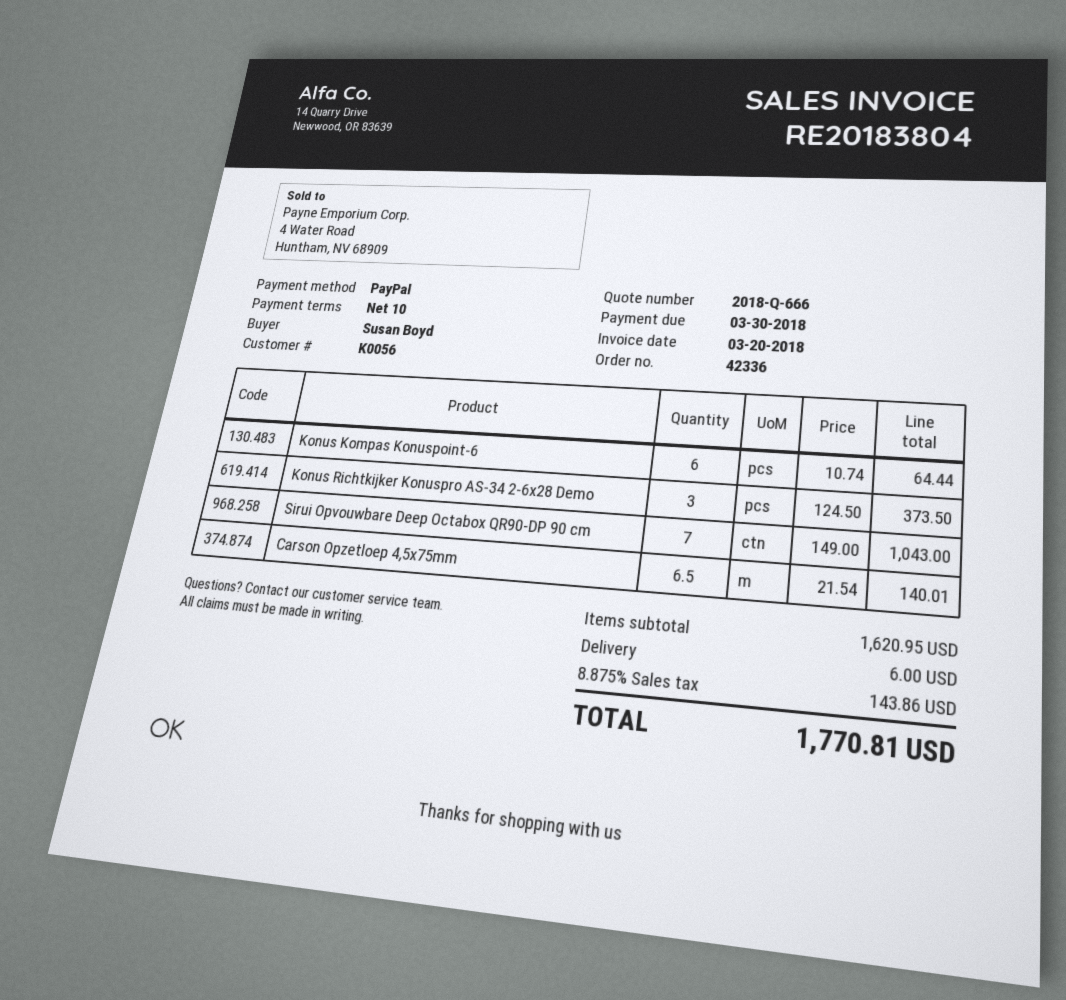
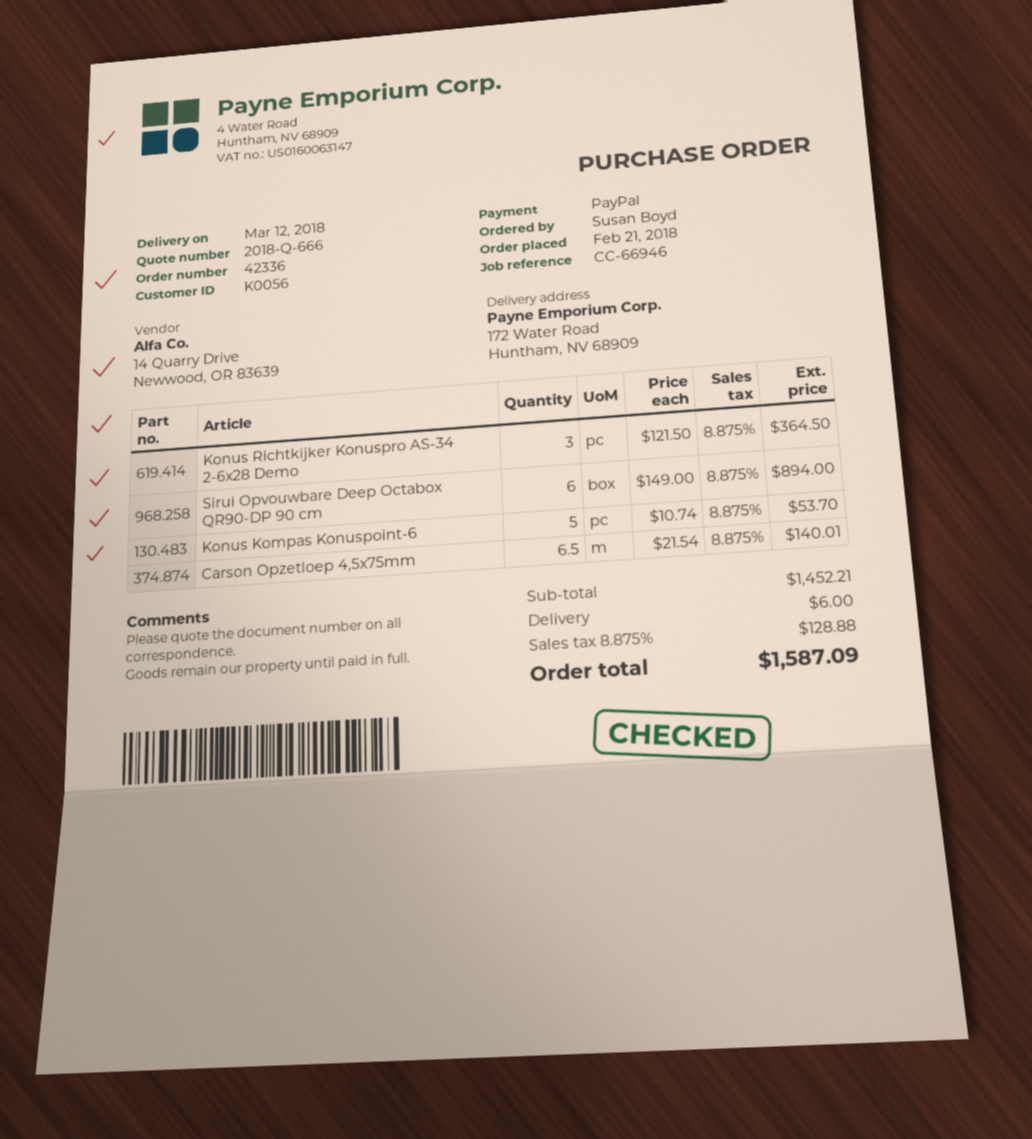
Konus Kompas Konuspoint-6: 6 x 10.74 = 64.44 -> 5 x 10.74 = 53.70
Konus Richtkijker Konuspro AS-34 2-6x28 Demo: 3 x 124.50 = 373.50 -> 3 x 121.50 = 364.50
Sirui Opvouwbare Deep Octabox QR90-DP 90 cm: 7 x 149.00 = 1043.00 -> 6 x 149.00 = 894.00
subtotal: 1620.95 -> 1452.21
tax: 8.875% = 143.86 -> 8.875% = 128.88
total: 1770.81 -> 1587.09

